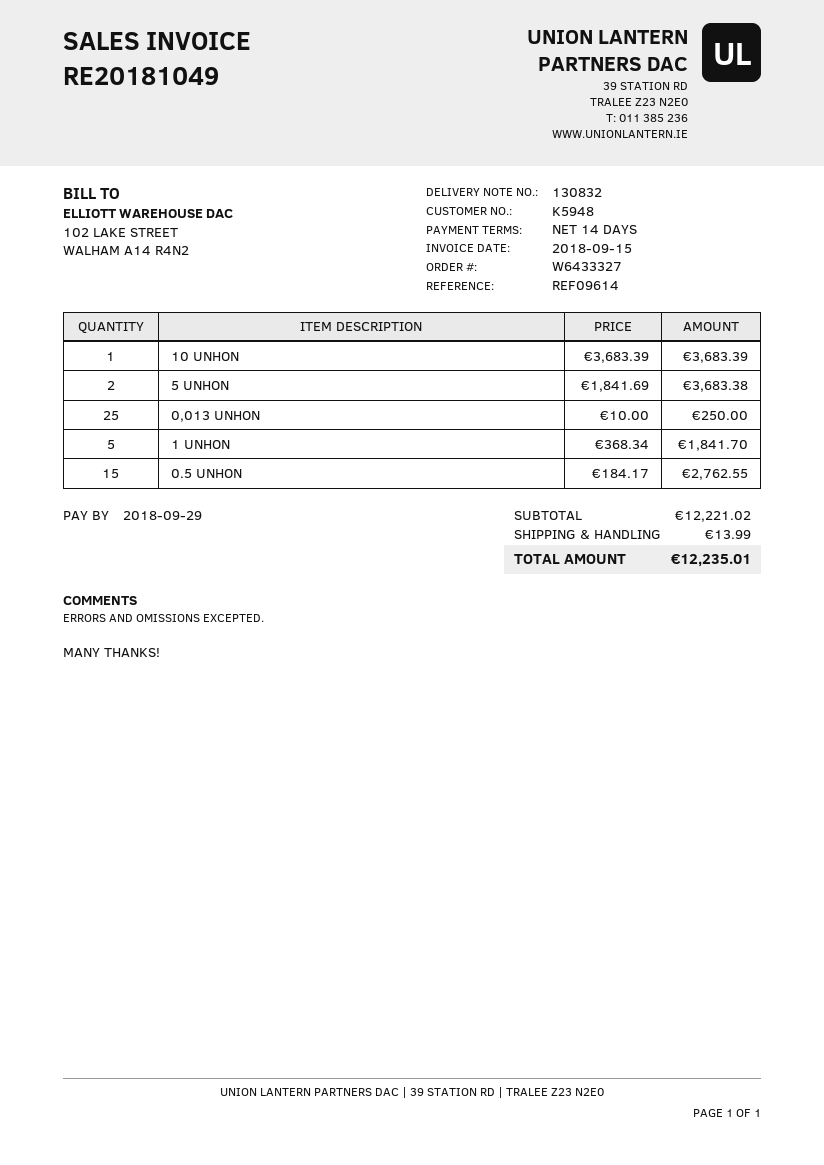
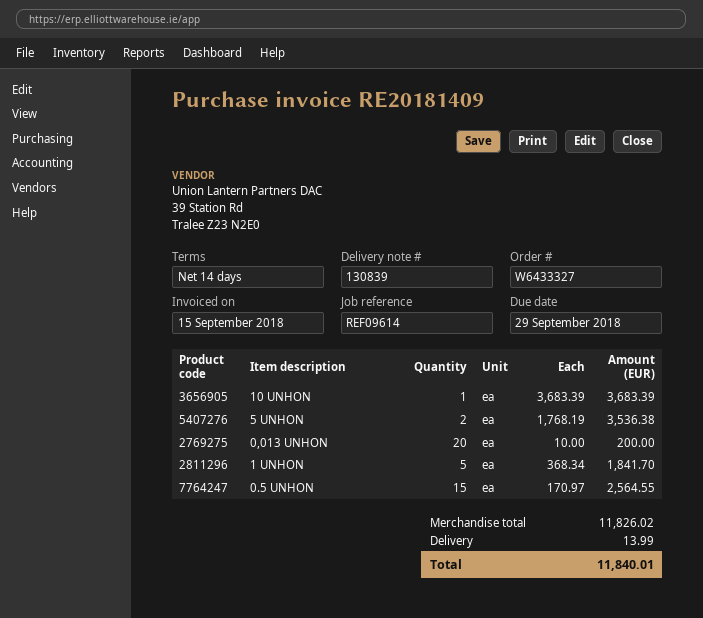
delivery note number: 130832 -> 130839
invoice number: RE20181049 -> RE20181409
5 UNHON: 2 x 1841.69 = 3683.38 -> 2 x 1768.19 = 3536.38
0,013 UNHON: 25 x 10.00 = 250.00 -> 20 x 10.00 = 200.00
0.5 UNHON: 15 x 184.17 = 2762.55 -> 15 x 170.97 = 2564.55
subtotal: 12221.02 -> 11826.02
total: 12235.01 -> 11840.01

